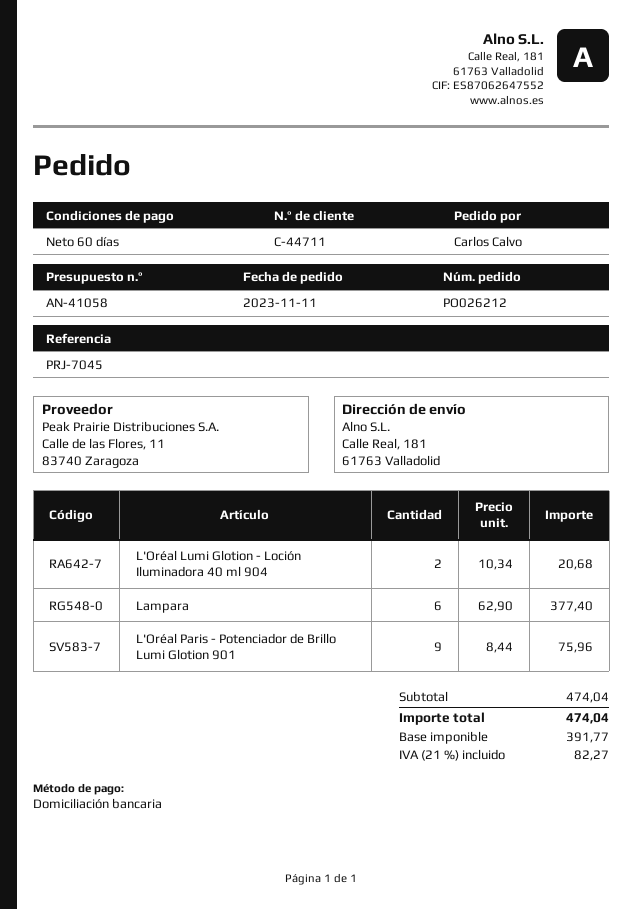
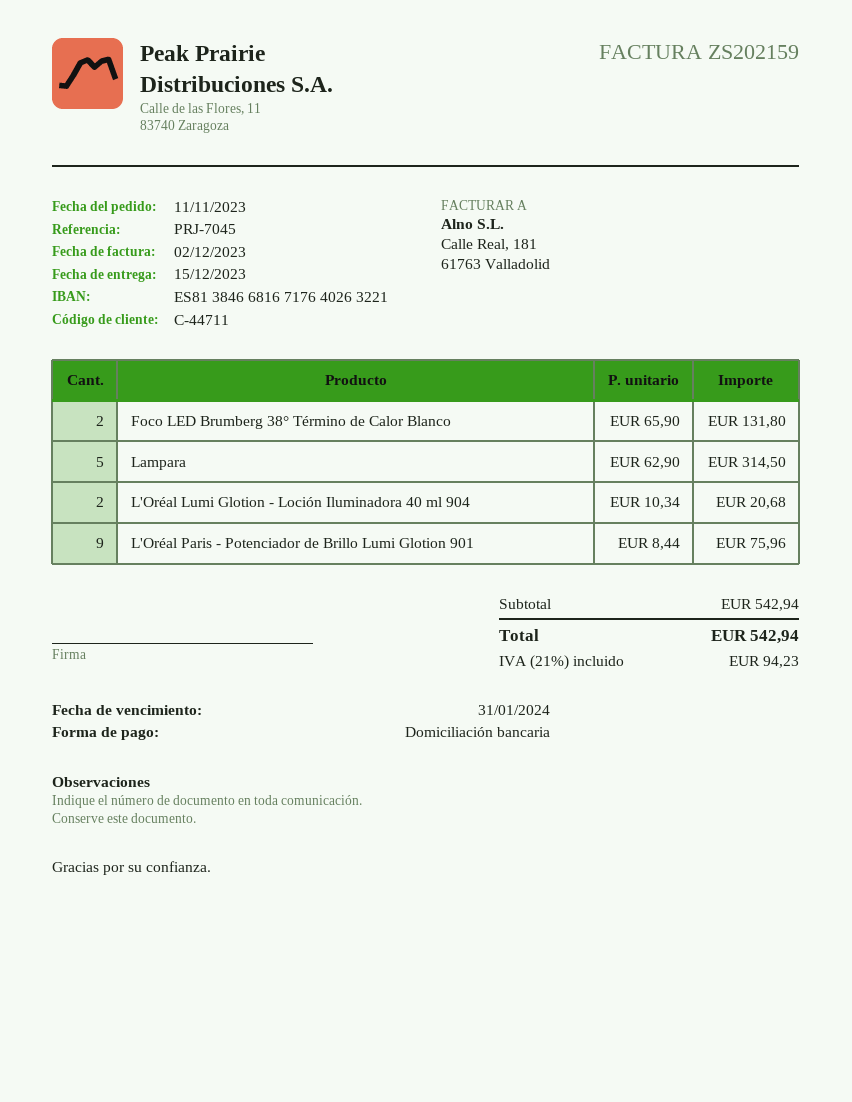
Lampara: 6 x 62.90 = 377.40 -> 5 x 62.90 = 314.50
Foco LED Brumberg 38° Término de Calor Blanco: none -> 2 x 65.90 = 131.80
subtotal: 474.04 -> 542.94
tax: 21% = 82.27 -> 21% = 94.23
total: 474.04 -> 542.94

